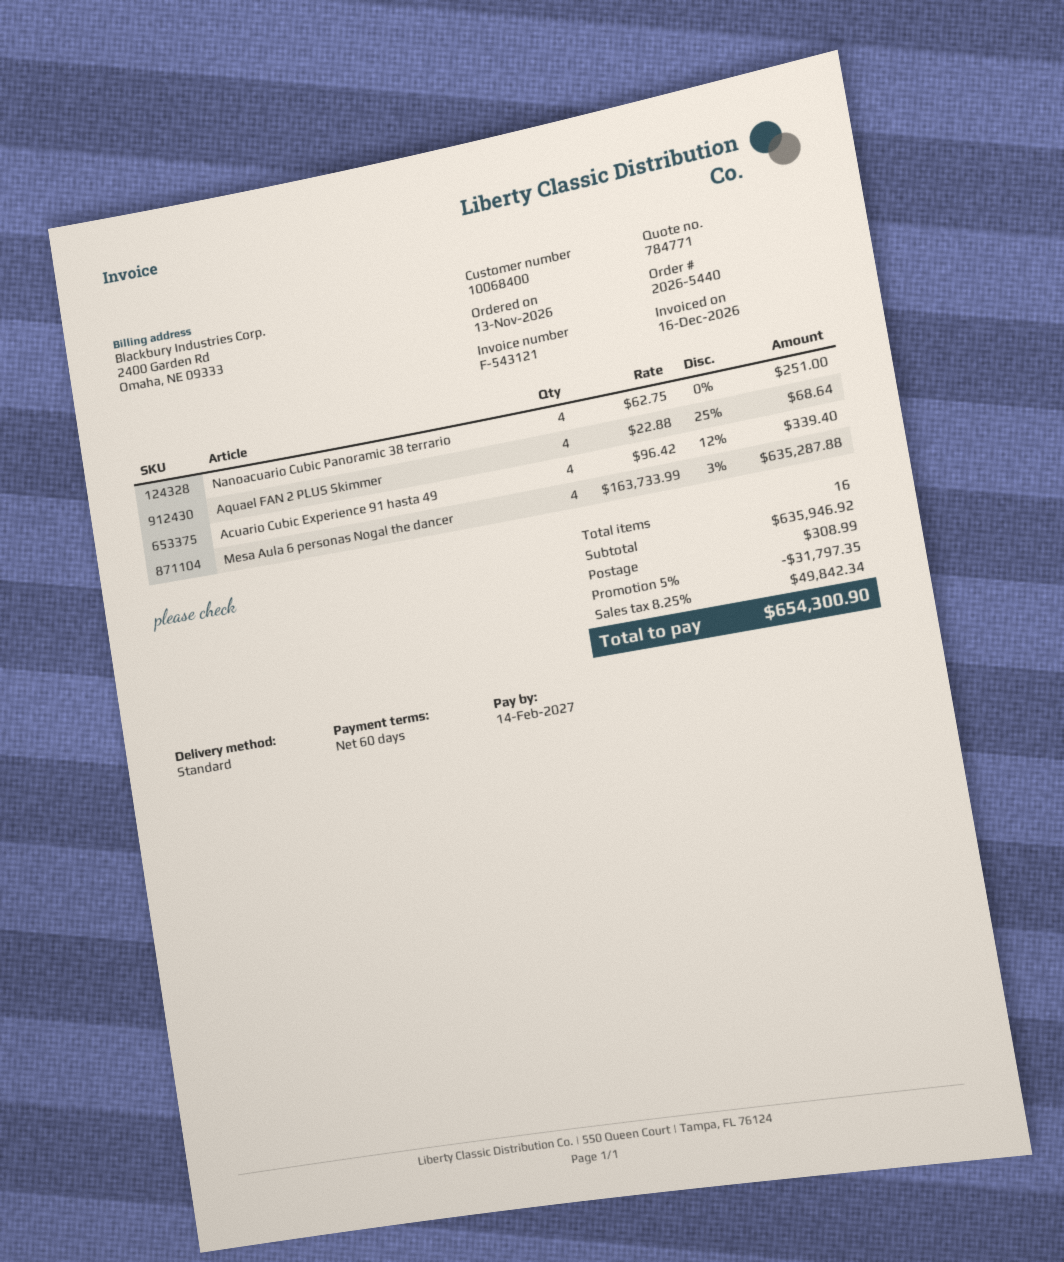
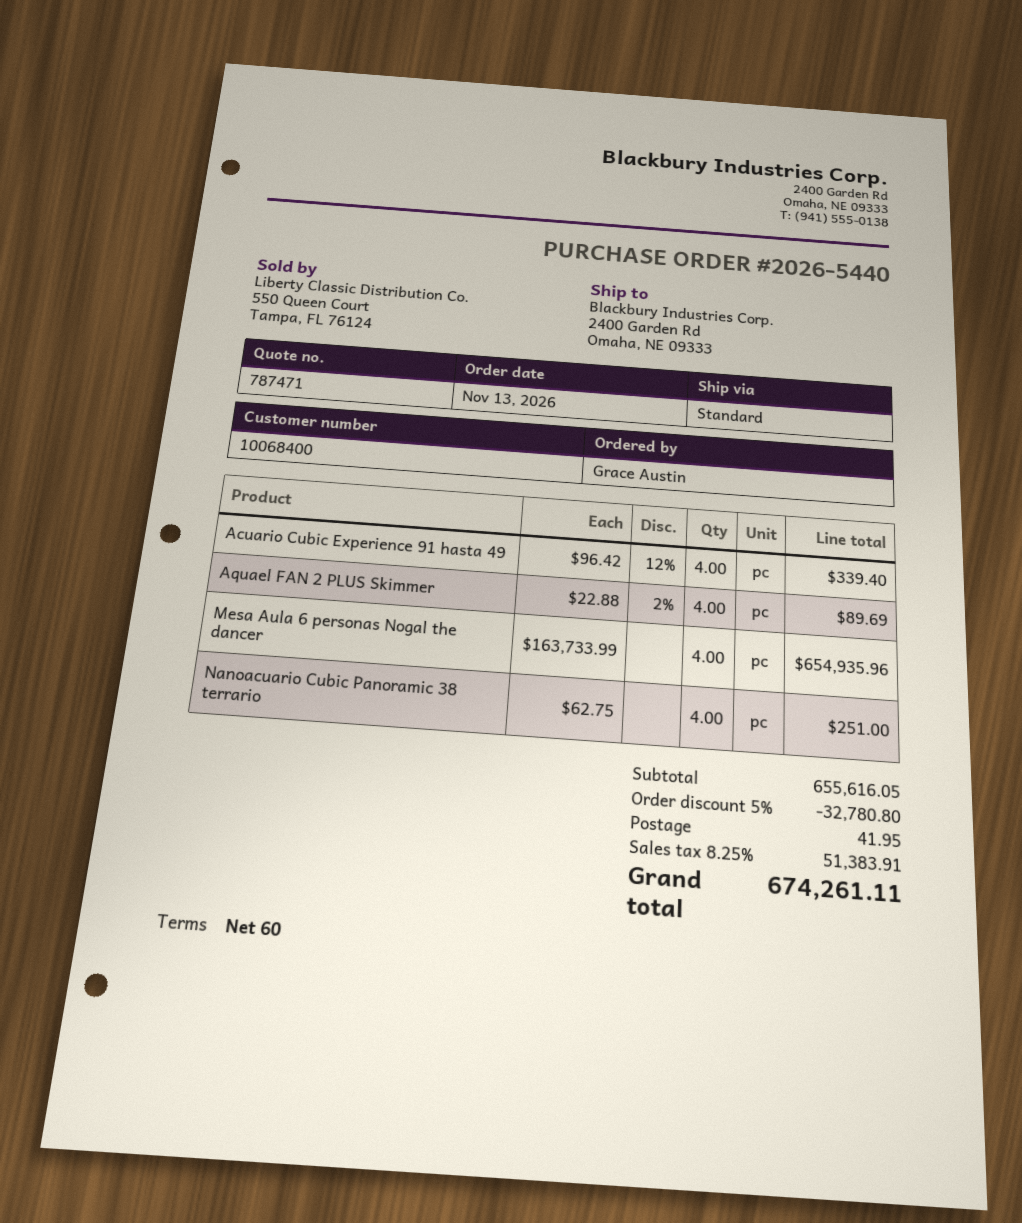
quote number: 784771 -> 787471
Aquael FAN 2 PLUS Skimmer: 4 x 22.88 - 25% = 68.64 -> 4 x 22.88 - 2% = 89.69
Mesa Aula 6 personas Nogal the dancer: 4 x 163733.99 - 3% = 635287.88 -> 4 x 163733.99 = 654935.96
subtotal: 635946.92 -> 655616.05
discount: 5% = 31797.35 -> 5% = 32780.80
shipping: 308.99 -> 41.95
tax: 8.25% = 49842.34 -> 8.25% = 51383.91
total: 654300.90 -> 674261.11

